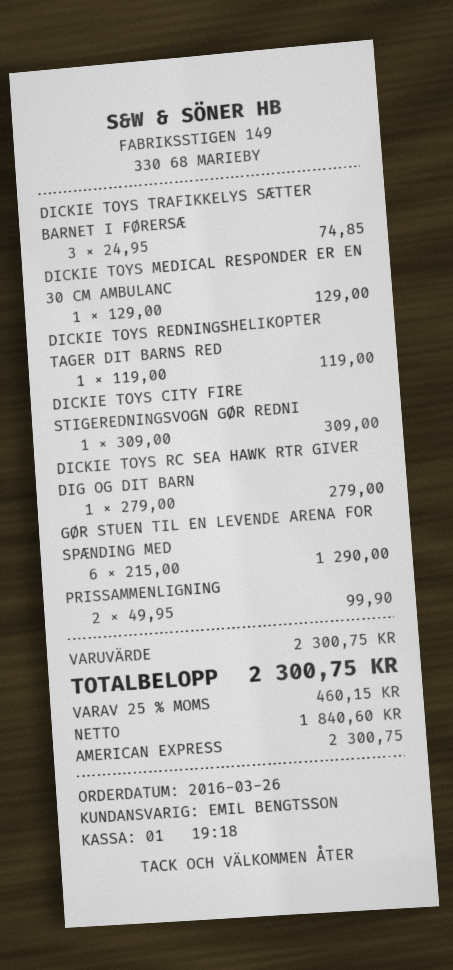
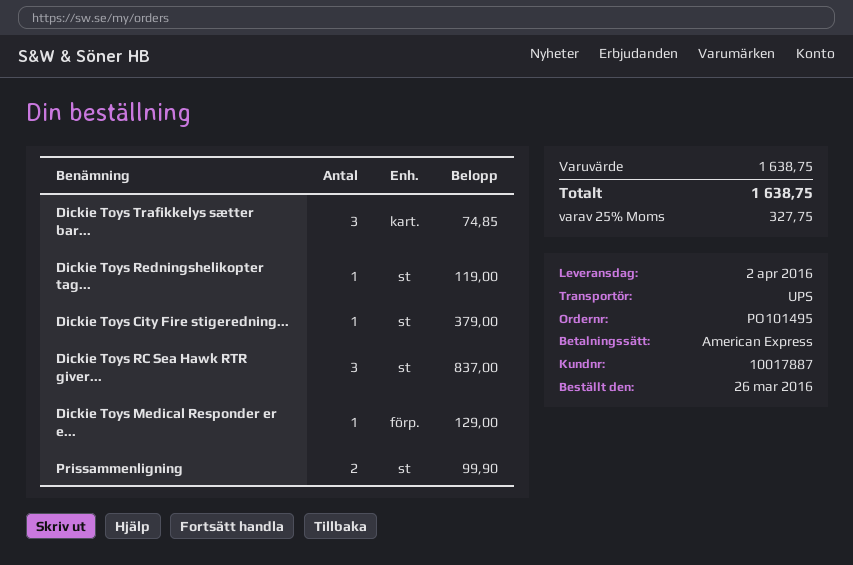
DICKIE TOYS CITY FIRE STIGEREDNINGSVOGN GØR REDNI: 1 for 309.00 -> 1 for 379.00
DICKIE TOYS RC SEA HAWK RTR GIVER DIG OG DIT BARN: 1 for 279.00 -> 3 for 837.00
GØR STUEN TIL EN LEVENDE ARENA FOR SPÆNDING MED: 6 for 1290.00 -> none
subtotal: 2300.75 -> 1638.75
tax: 25% = 460.15 -> 25% = 327.75
total: 2300.75 -> 1638.75

